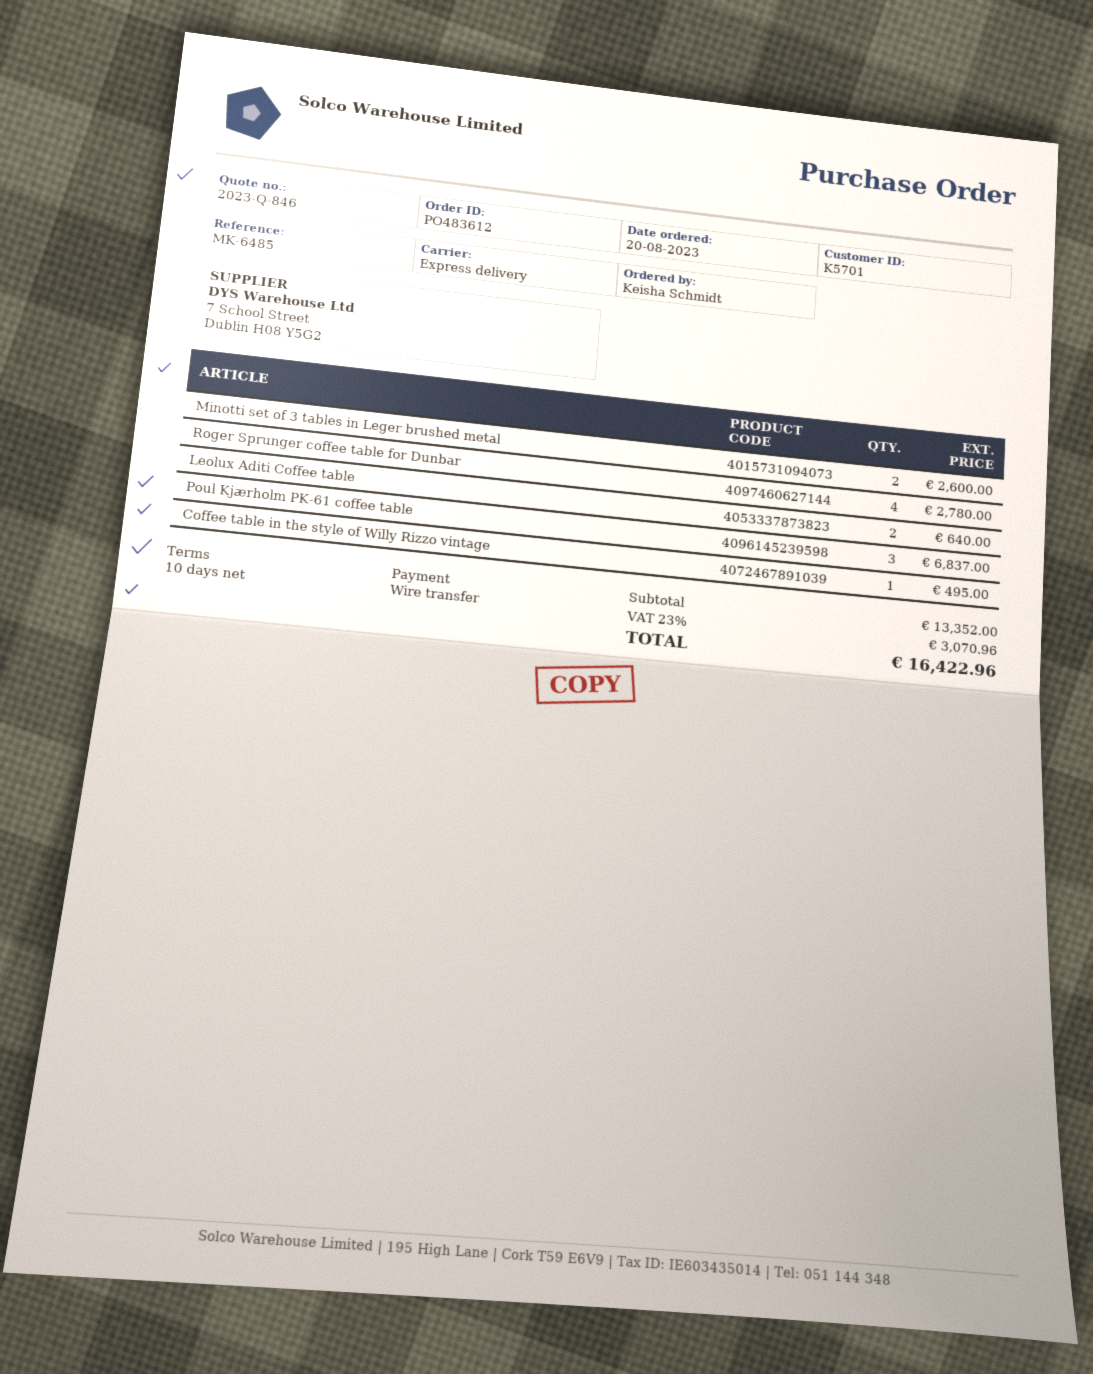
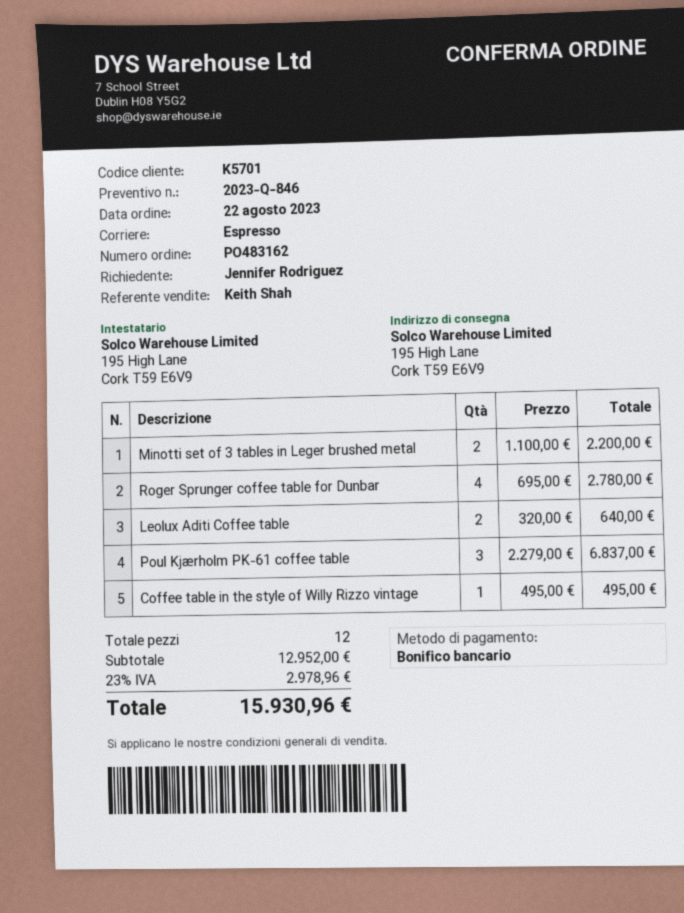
order number: PO483612 -> PO483162
order date: 2023-08-20 -> 2023-08-22
ordered by: Keisha Schmidt -> Jennifer Rodriguez
Minotti set of 3 tables in Leger brushed metal: 2 for 2600.00 -> 2 for 2200.00
subtotal: 13352.00 -> 12952.00
tax: 23% = 3070.96 -> 23% = 2978.96
total: 16422.96 -> 15930.96

